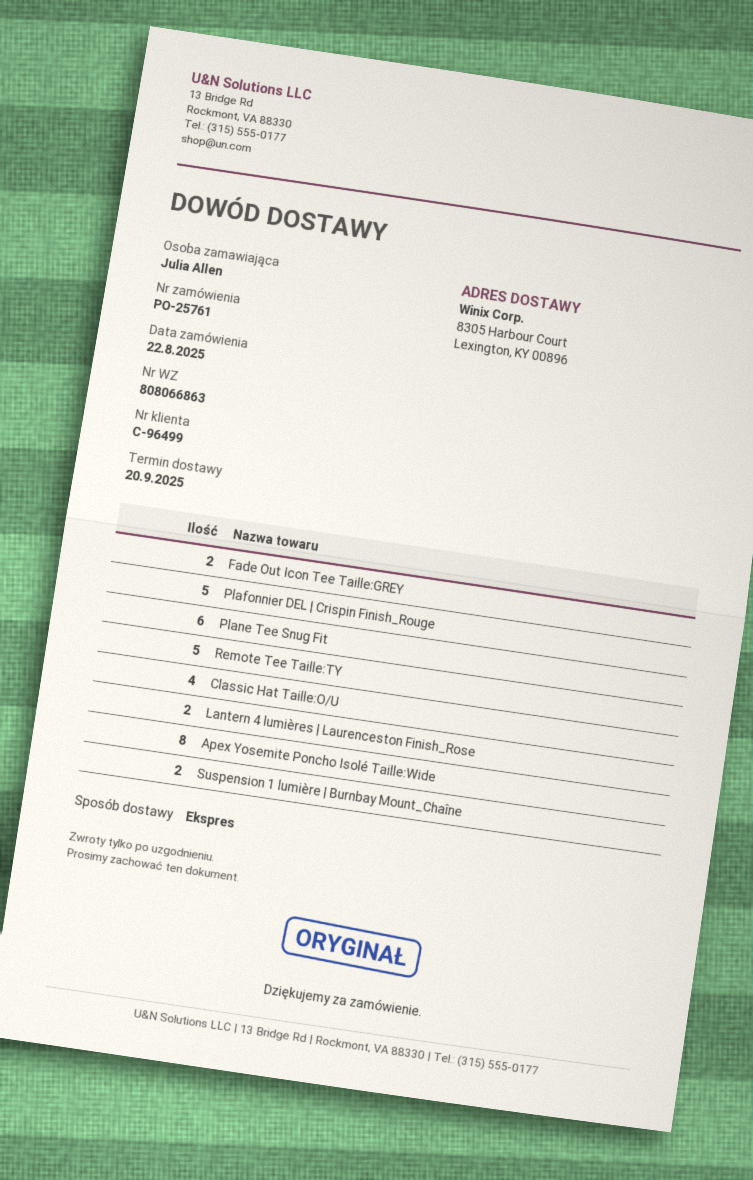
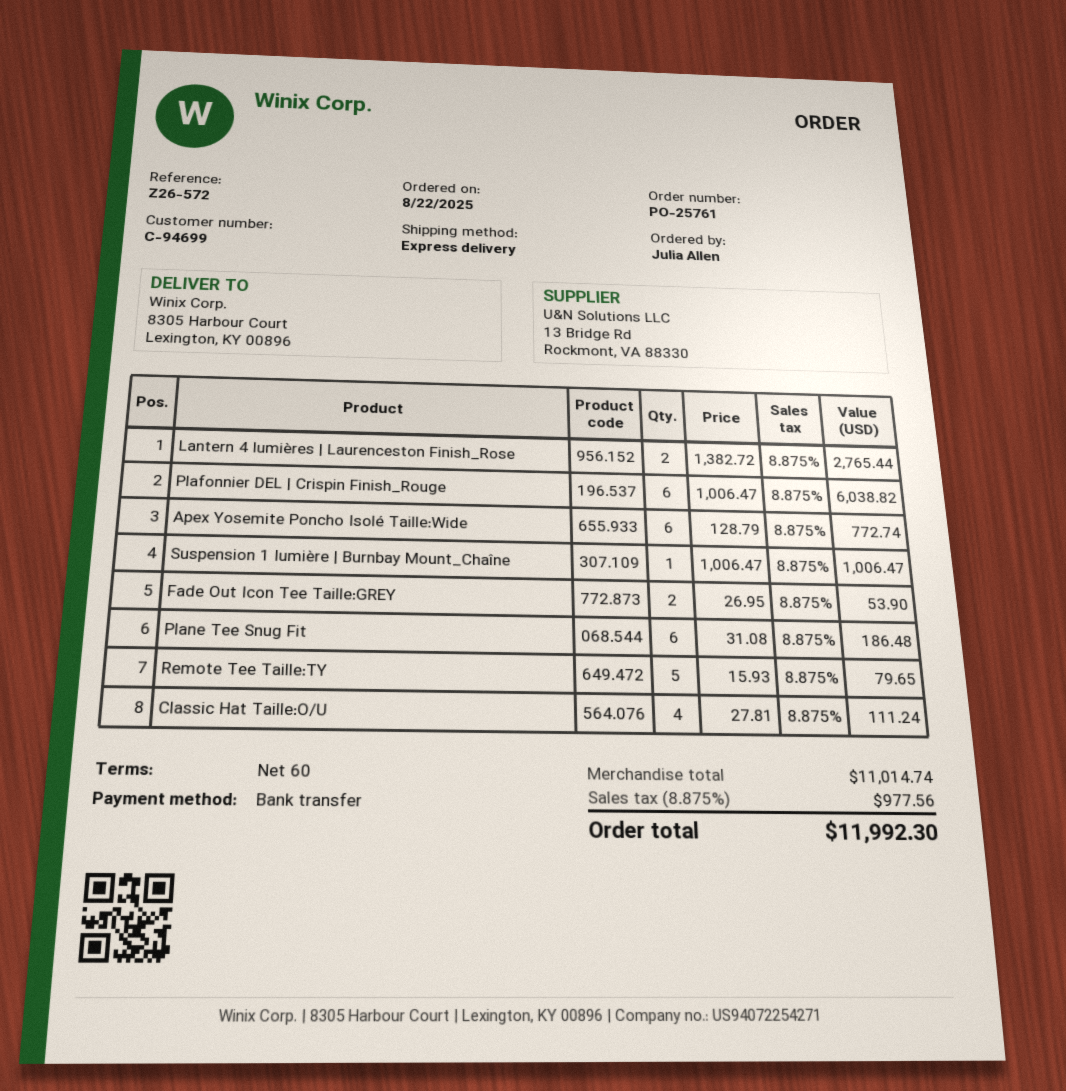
customer number: C-96499 -> C-94699
Plafonnier DEL | Crispin Finish_Rouge: 5 -> 6
Apex Yosemite Poncho Isolé Taille:Wide: 8 -> 6
Suspension 1 lumière | Burnbay Mount_Chaîne: 2 -> 1

